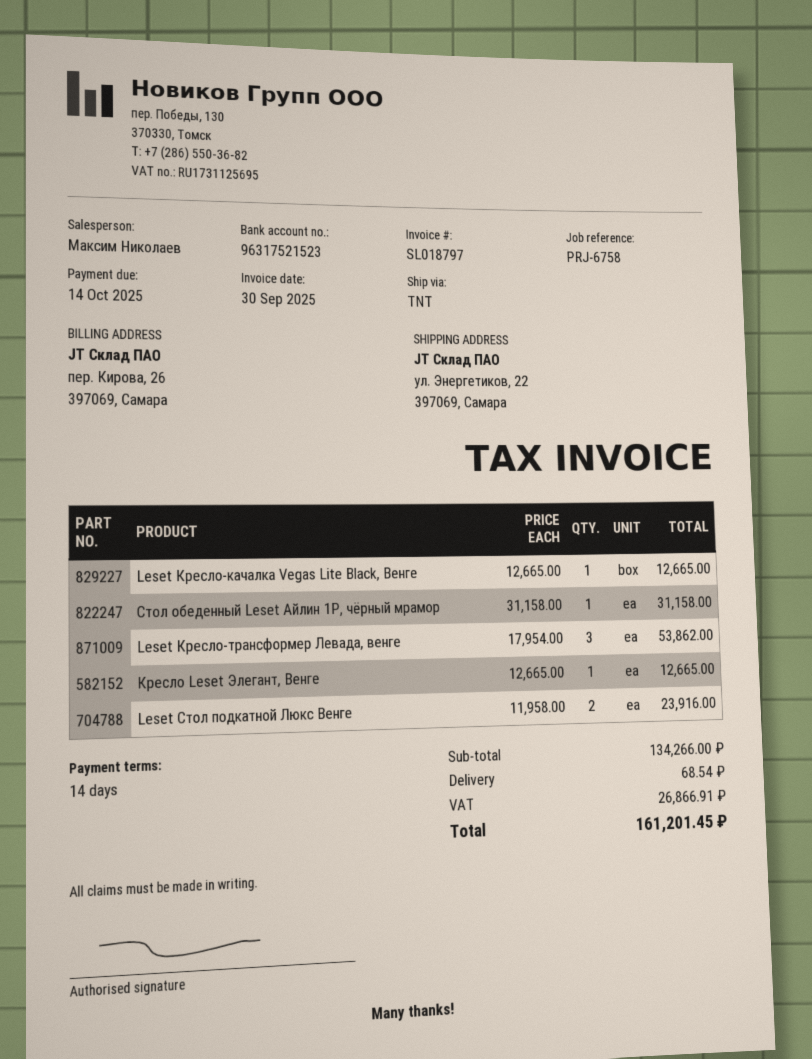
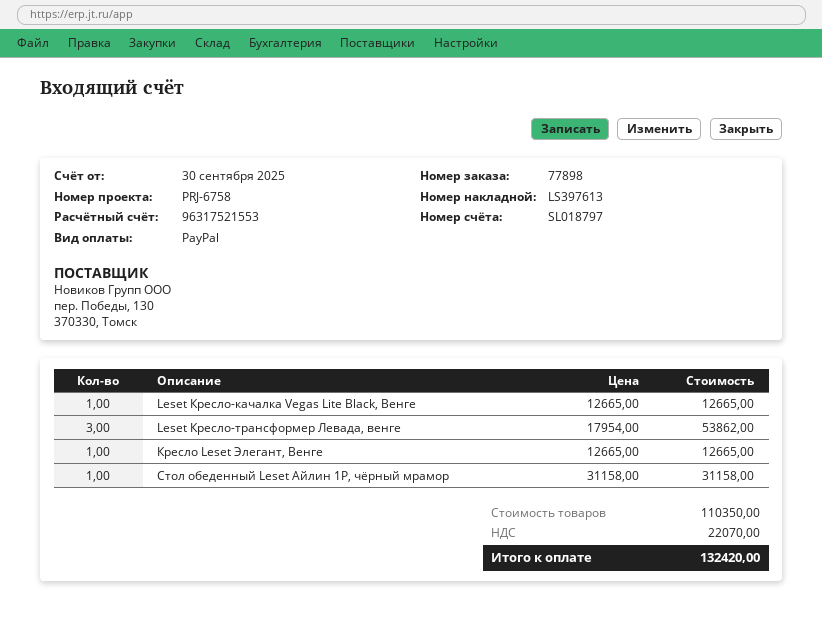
bank account: 96317521523 -> 96317521553
Leset Стол подкатной Люкс Венге: 2 x 11958.00 = 23916.00 -> none
subtotal: 134266.00 -> 110350.00
shipping: 68.54 -> none
tax: 26866.91 -> 22070.00
total: 161201.45 -> 132420.00

